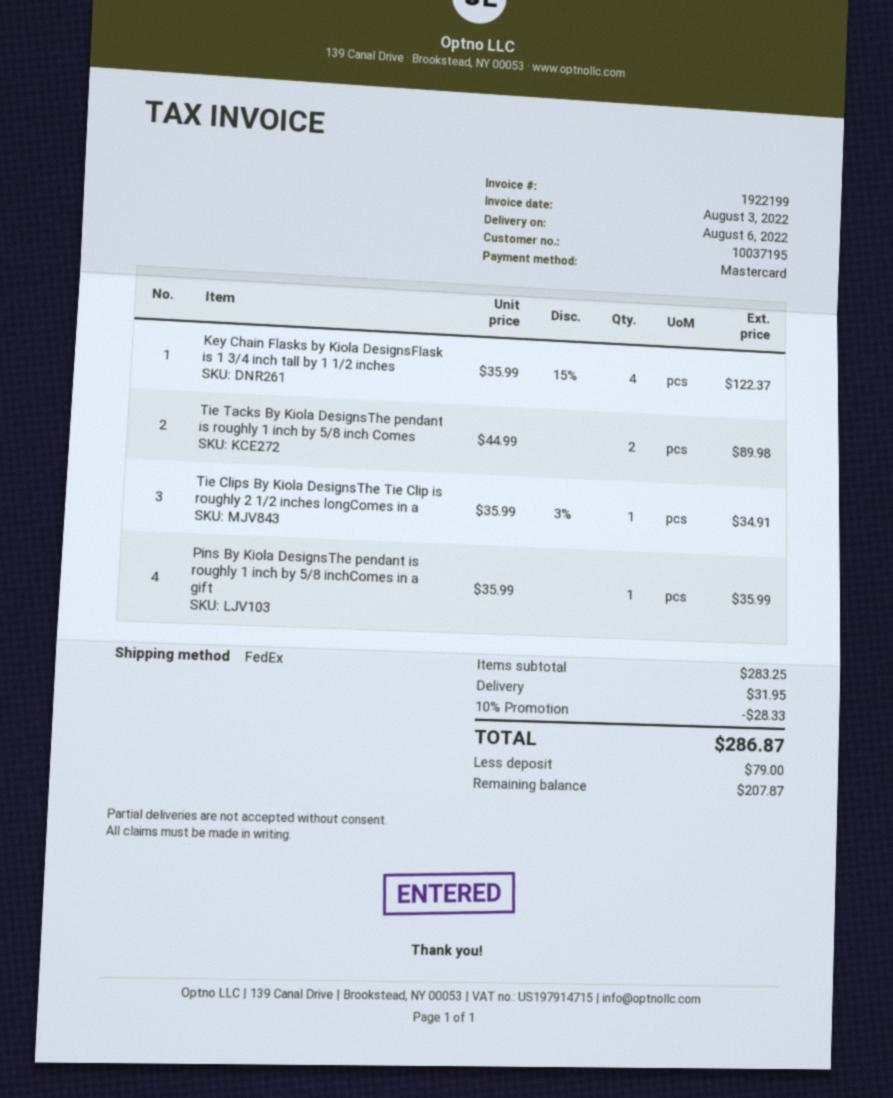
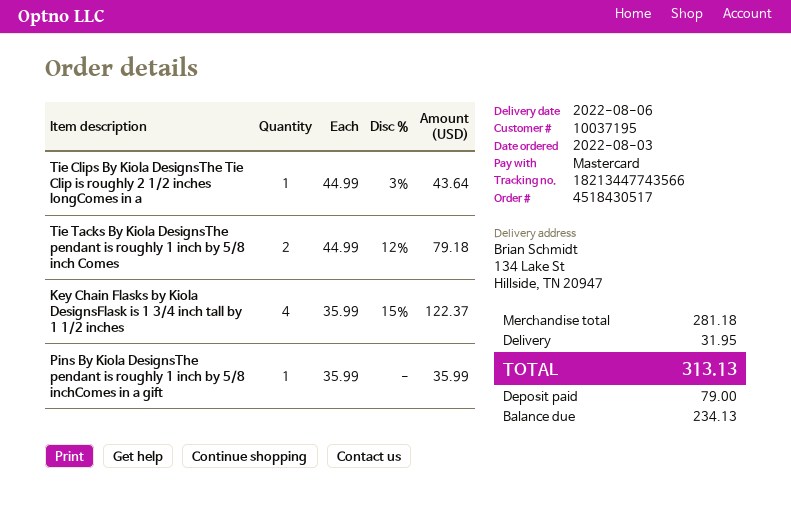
Tie Tacks By Kiola DesignsThe pendant is roughly 1 inch by 5/8 inch Comes: 2 x 44.99 = 89.98 -> 2 x 44.99 - 12% = 79.18
Tie Clips By Kiola DesignsThe Tie Clip is roughly 2 1/2 inches longComes in a: 1 x 35.99 - 3% = 34.91 -> 1 x 44.99 - 3% = 43.64
subtotal: 283.25 -> 281.18
discount: 10% = 28.33 -> none
total: 286.87 -> 313.13
balance: 207.87 -> 234.13

